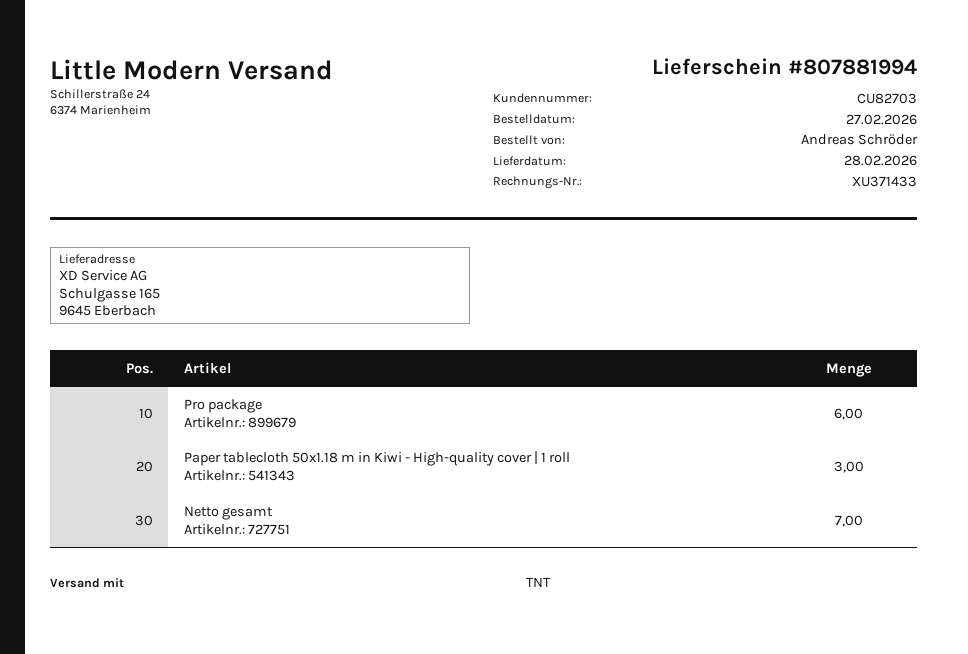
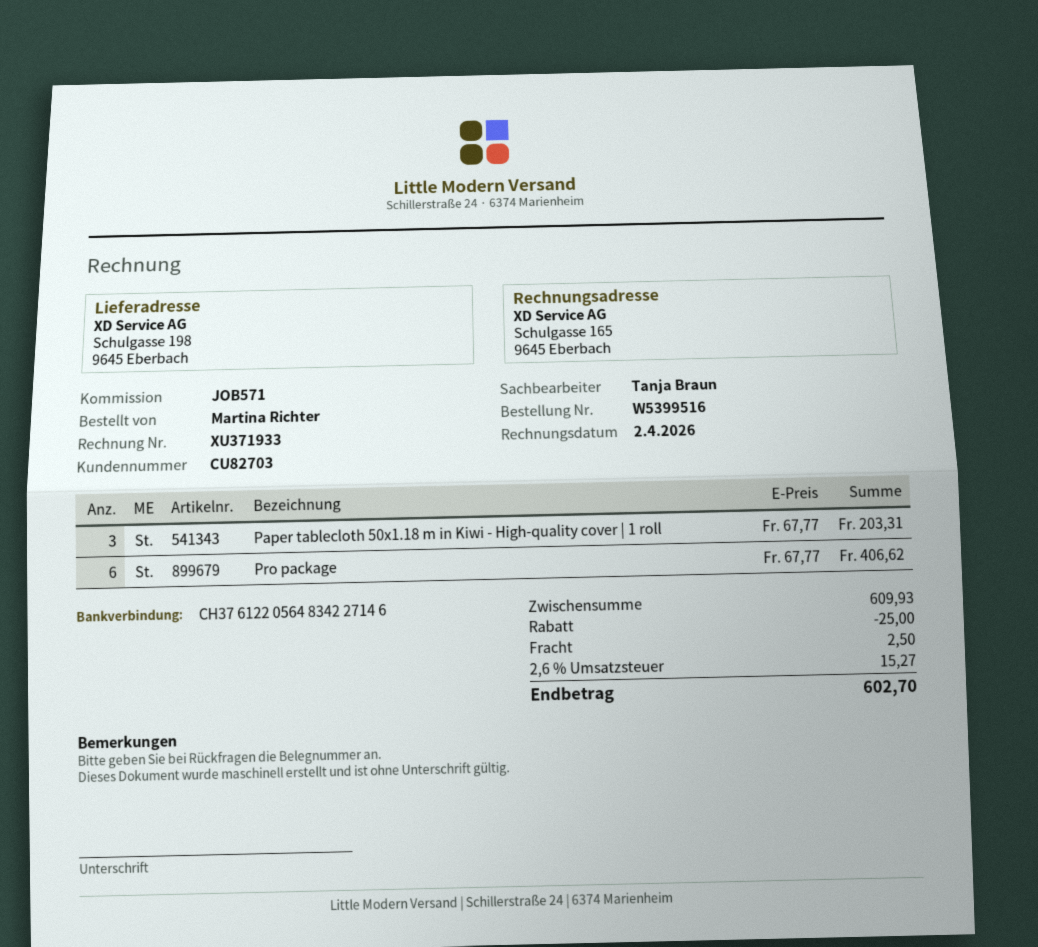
invoice number: XU371433 -> XU371933
ordered by: Andreas Schröder -> Martina Richter
ship to: Schulgasse 165, 9645 Eberbach -> Schulgasse 198, 9645 Eberbach
Netto gesamt: 7 -> none

